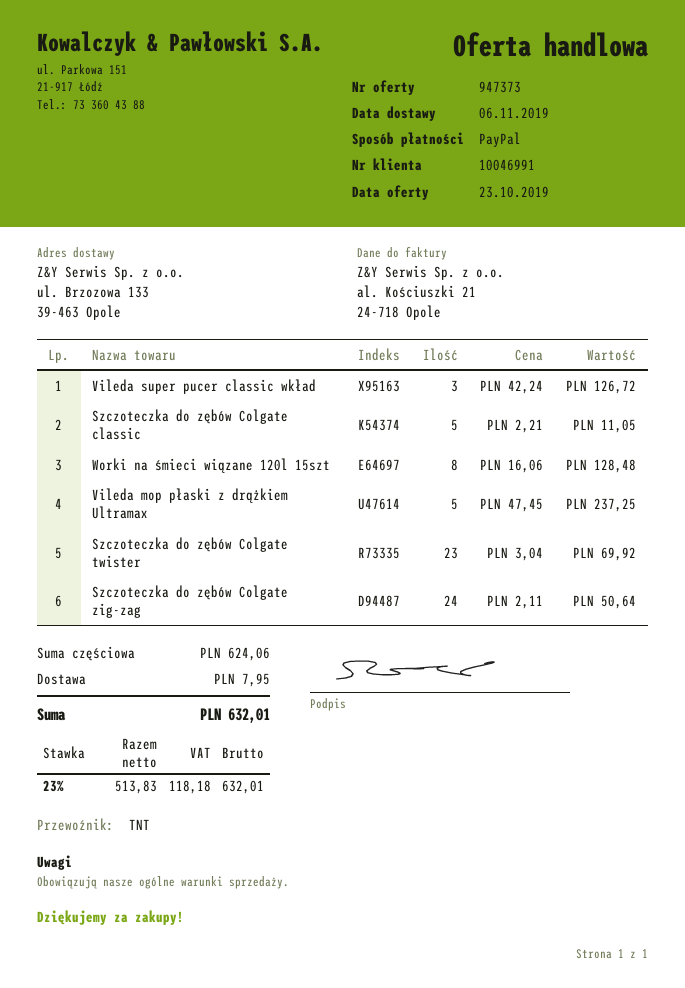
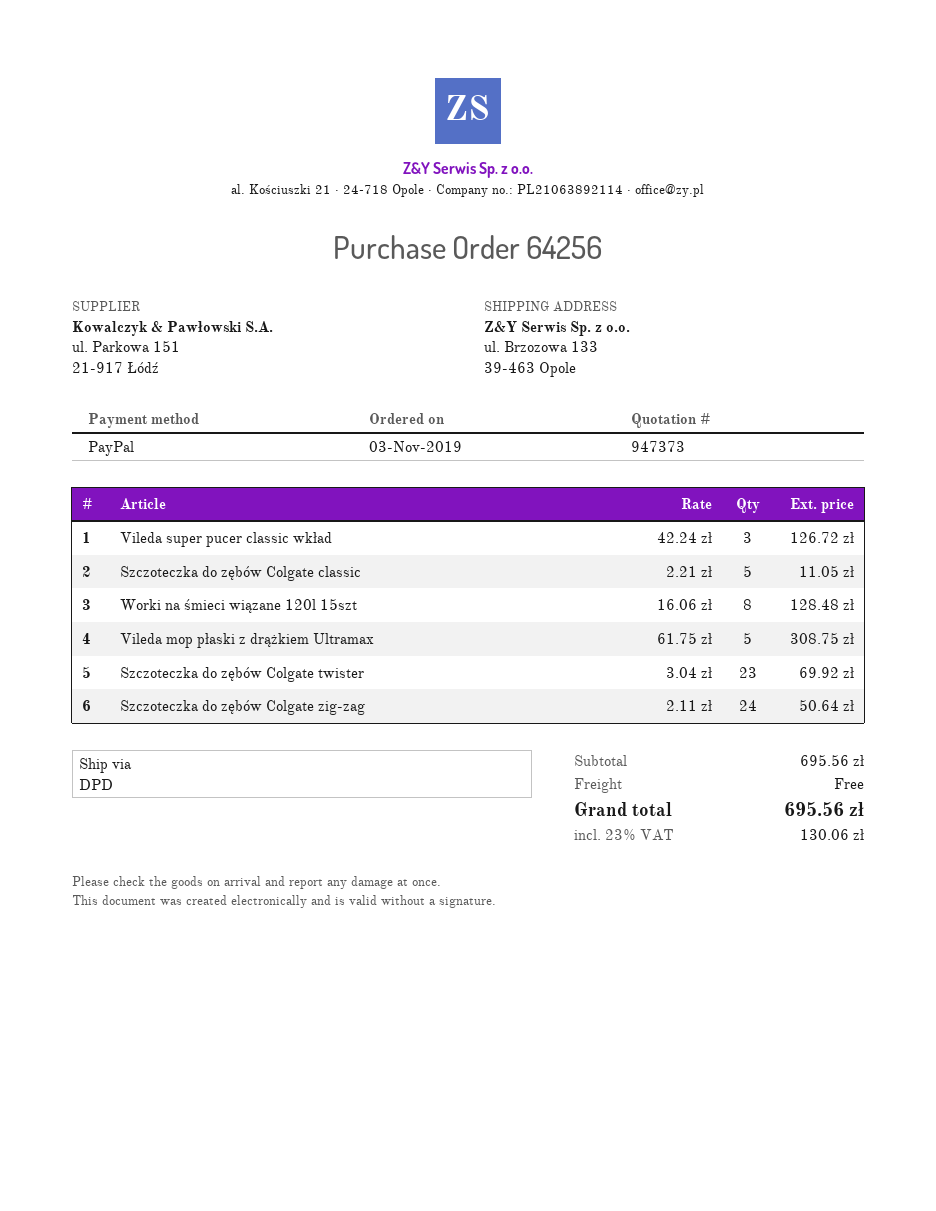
shipping method: TNT -> DPD
Vileda mop płaski z drążkiem Ultramax: 5 x 47.45 = 237.25 -> 5 x 61.75 = 308.75
subtotal: 624.06 -> 695.56
shipping: 7.95 -> 0.00
tax: 23% = 118.18 -> 23% = 130.06
total: 632.01 -> 695.56

